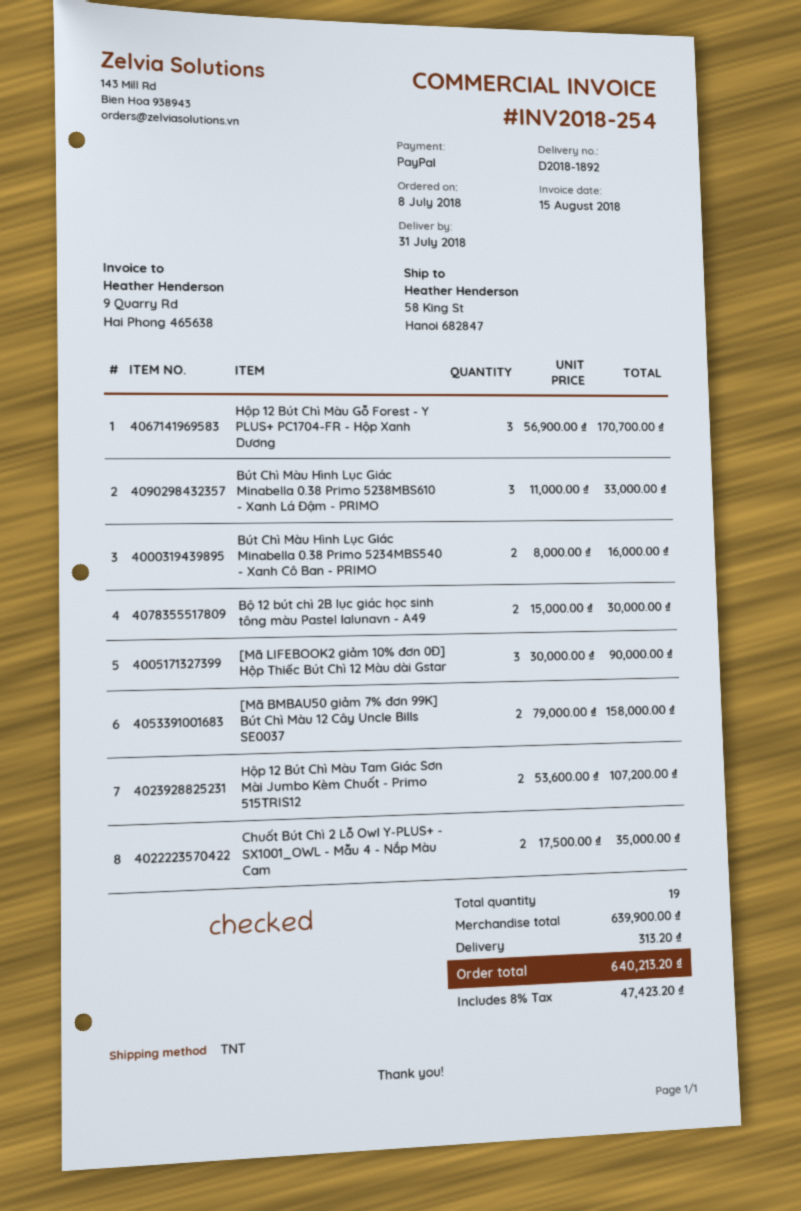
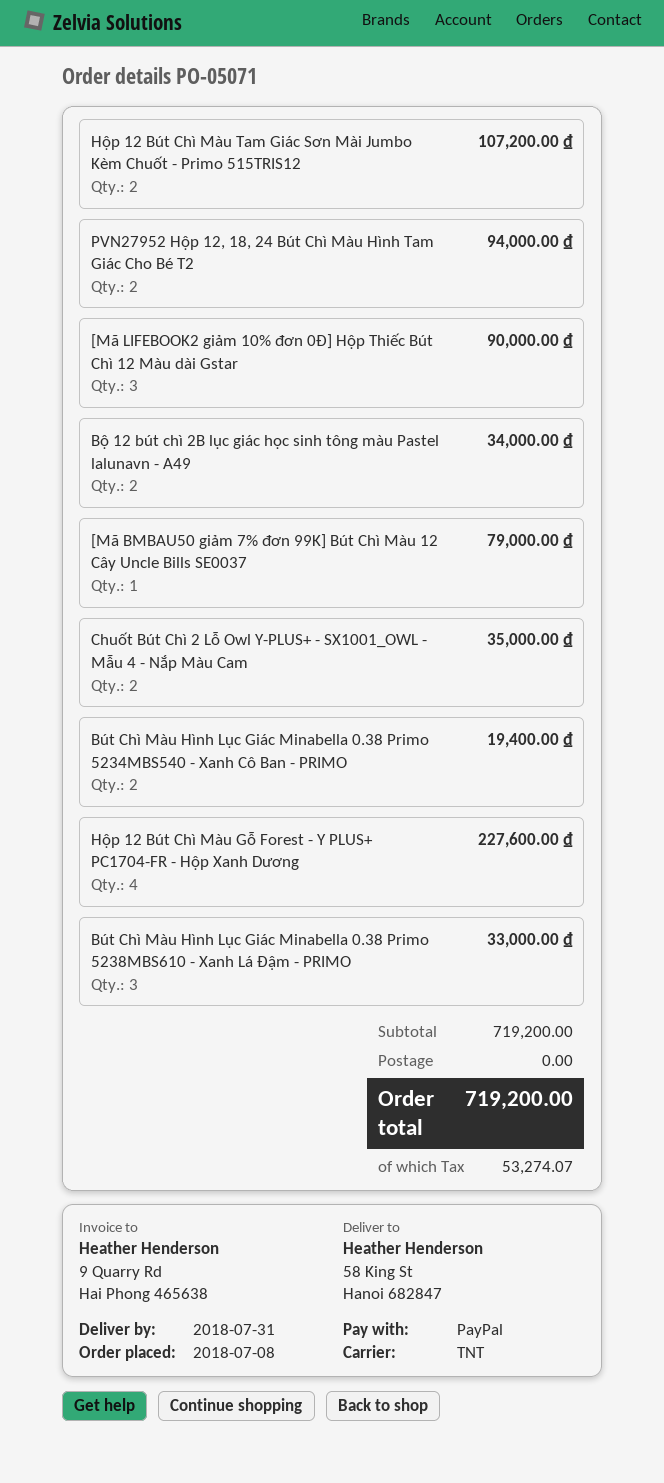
Hộp 12 Bút Chì Màu Gỗ Forest - Y PLUS+ PC1704-FR - Hộp Xanh Dương: 3 for 170700.00 -> 4 for 227600.00
Bút Chì Màu Hình Lục Giác Minabella 0.38 Primo 5234MBS540 - Xanh Cô Ban - PRIMO: 2 for 16000.00 -> 2 for 19400.00
Bộ 12 bút chì 2B lục giác học sinh tông màu Pastel lalunavn - A49: 2 for 30000.00 -> 2 for 34000.00
[Mã BMBAU50 giảm 7% đơn 99K] Bút Chì Màu 12 Cây Uncle Bills SE0037: 2 for 158000.00 -> 1 for 79000.00
PVN27952 Hộp 12, 18, 24 Bút Chì Màu Hình Tam Giác Cho Bé T2: none -> 2 for 94000.00
subtotal: 639900.00 -> 719200.00
shipping: 313.20 -> 0.00
tax: 47423.20 -> 53274.07
total: 640213.20 -> 719200.00

